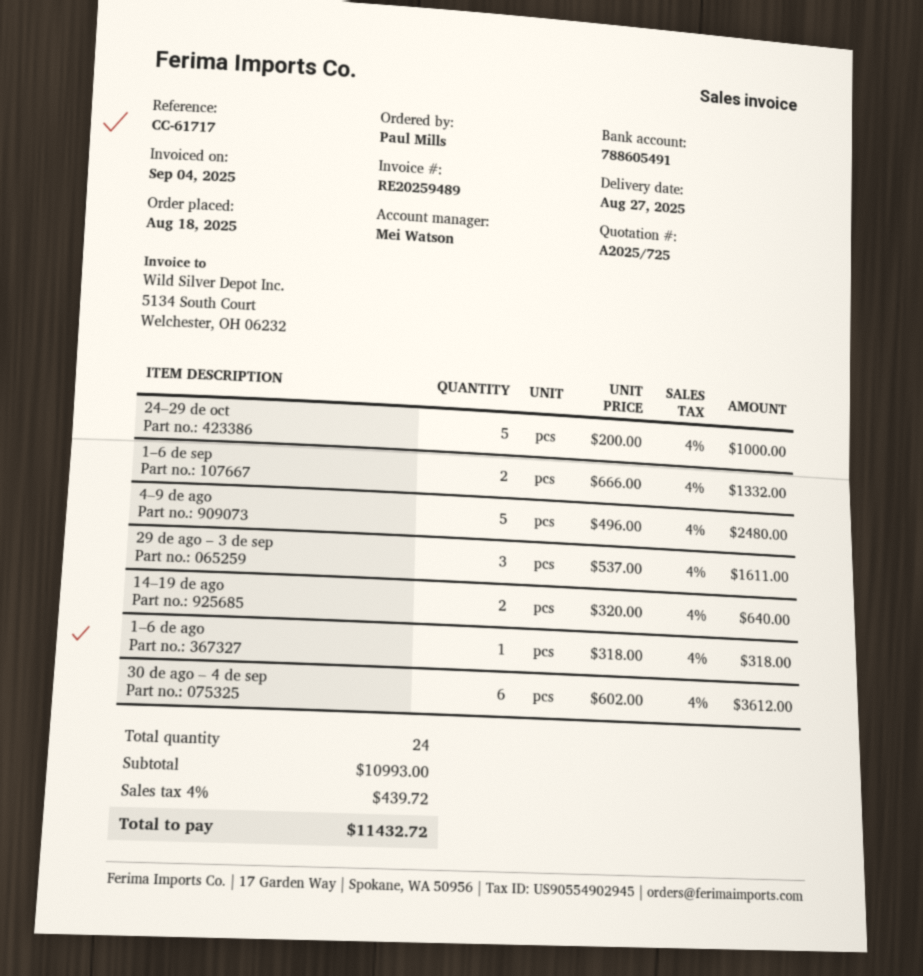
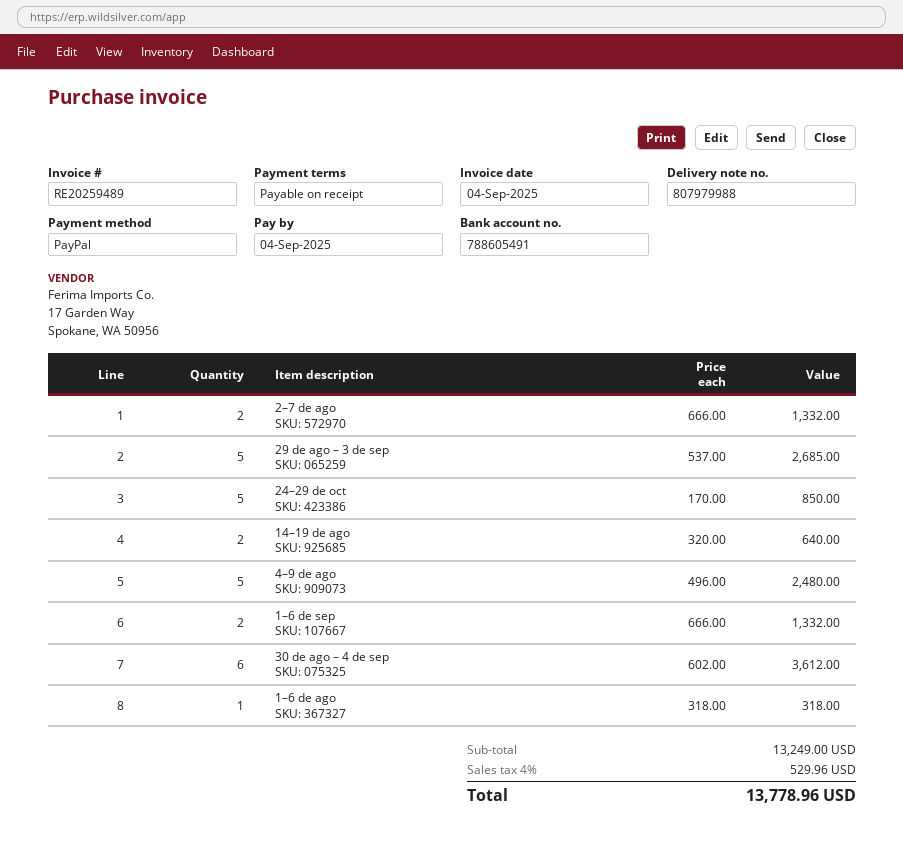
24–29 de oct: 5 x 200.00 = 1000.00 -> 5 x 170.00 = 850.00
29 de ago – 3 de sep: 3 x 537.00 = 1611.00 -> 5 x 537.00 = 2685.00
2–7 de ago: none -> 2 x 666.00 = 1332.00
subtotal: 10993.00 -> 13249.00
tax: 4% = 439.72 -> 4% = 529.96
total: 11432.72 -> 13778.96

